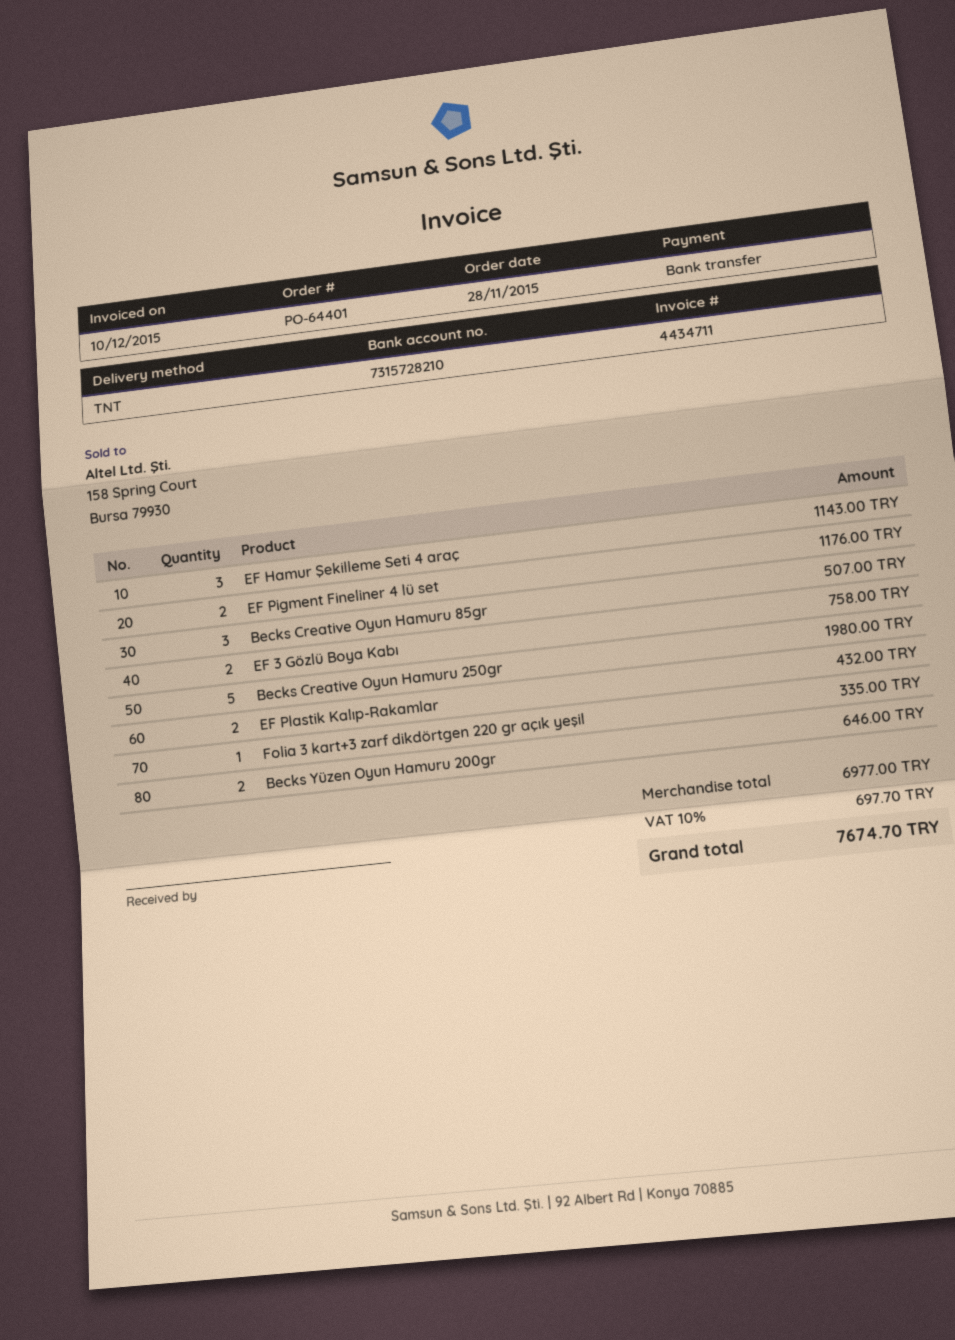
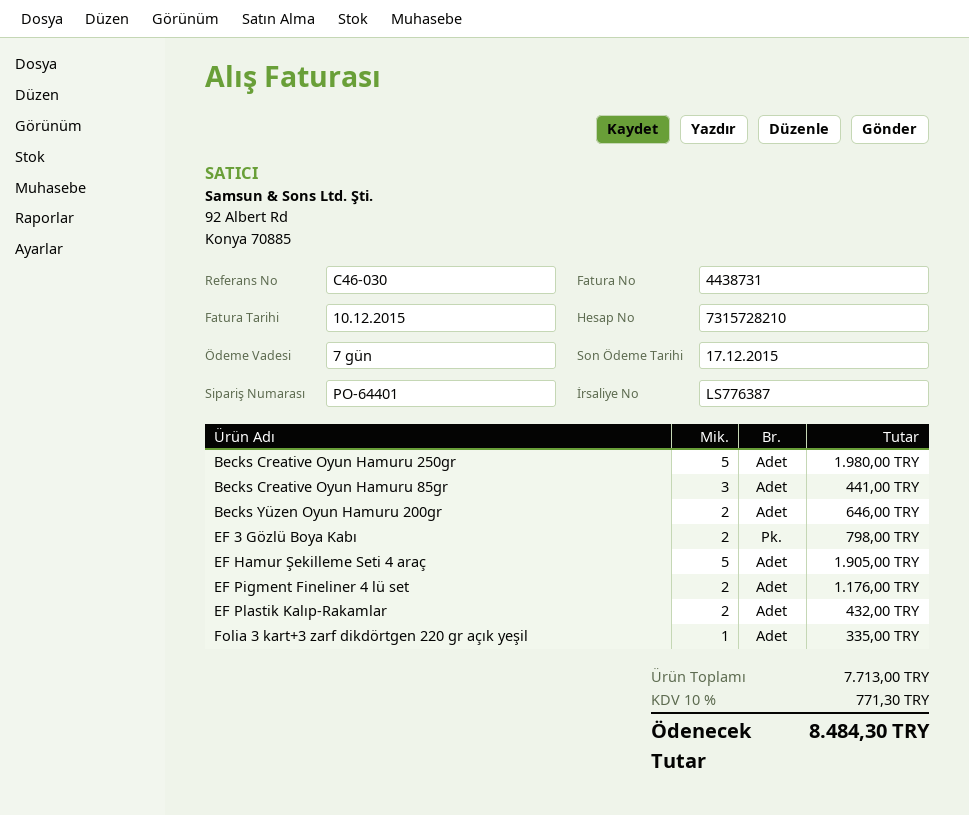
invoice number: 4434711 -> 4438731
EF Hamur Şekilleme Seti 4 araç: 3 for 1143.00 -> 5 for 1905.00
Becks Creative Oyun Hamuru 85gr: 3 for 507.00 -> 3 for 441.00
EF 3 Gözlü Boya Kabı: 2 for 758.00 -> 2 for 798.00
subtotal: 6977.00 -> 7713.00
tax: 10% = 697.70 -> 10% = 771.30
total: 7674.70 -> 8484.30

